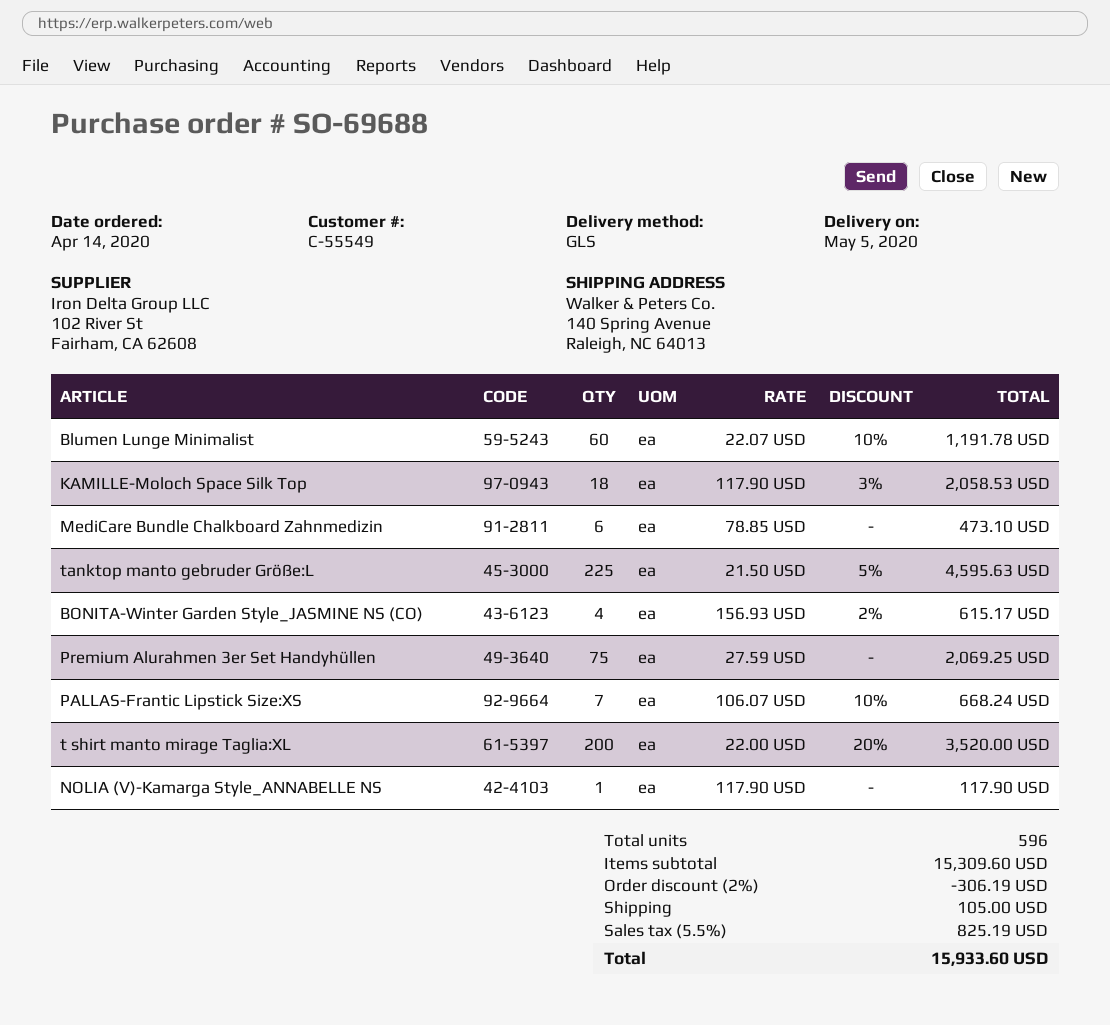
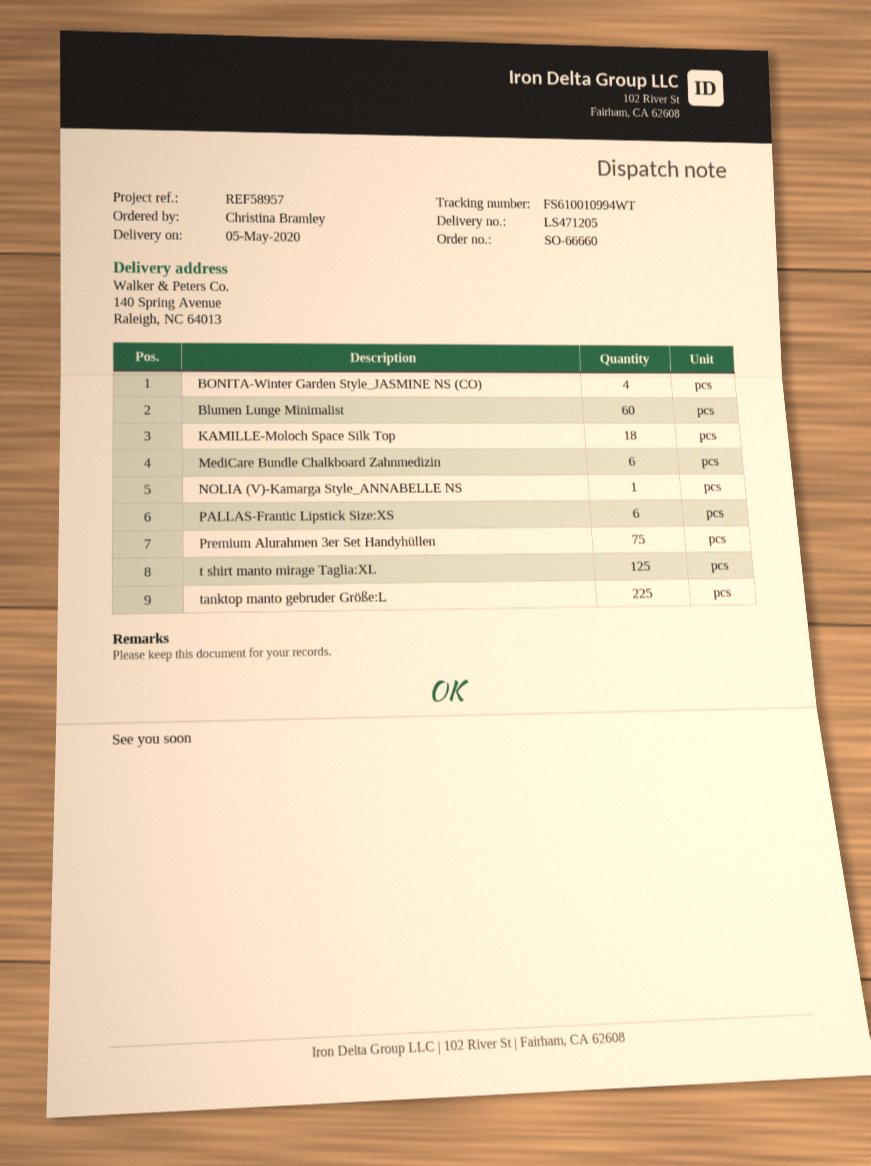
order number: SO-69688 -> SO-66660
PALLAS-Frantic Lipstick Size:XS: 7 -> 6
t shirt manto mirage Taglia:XL: 200 -> 125

